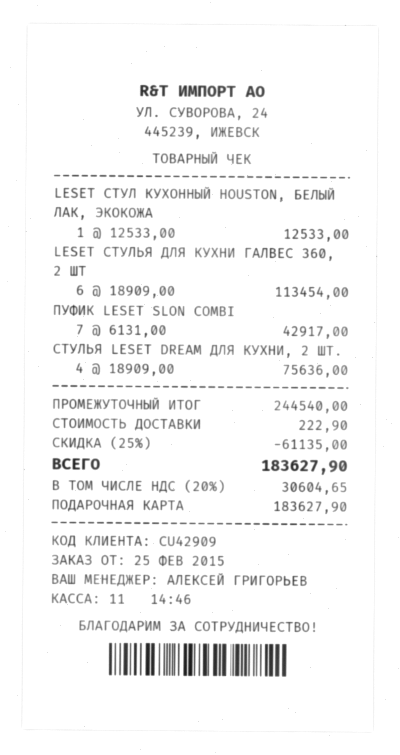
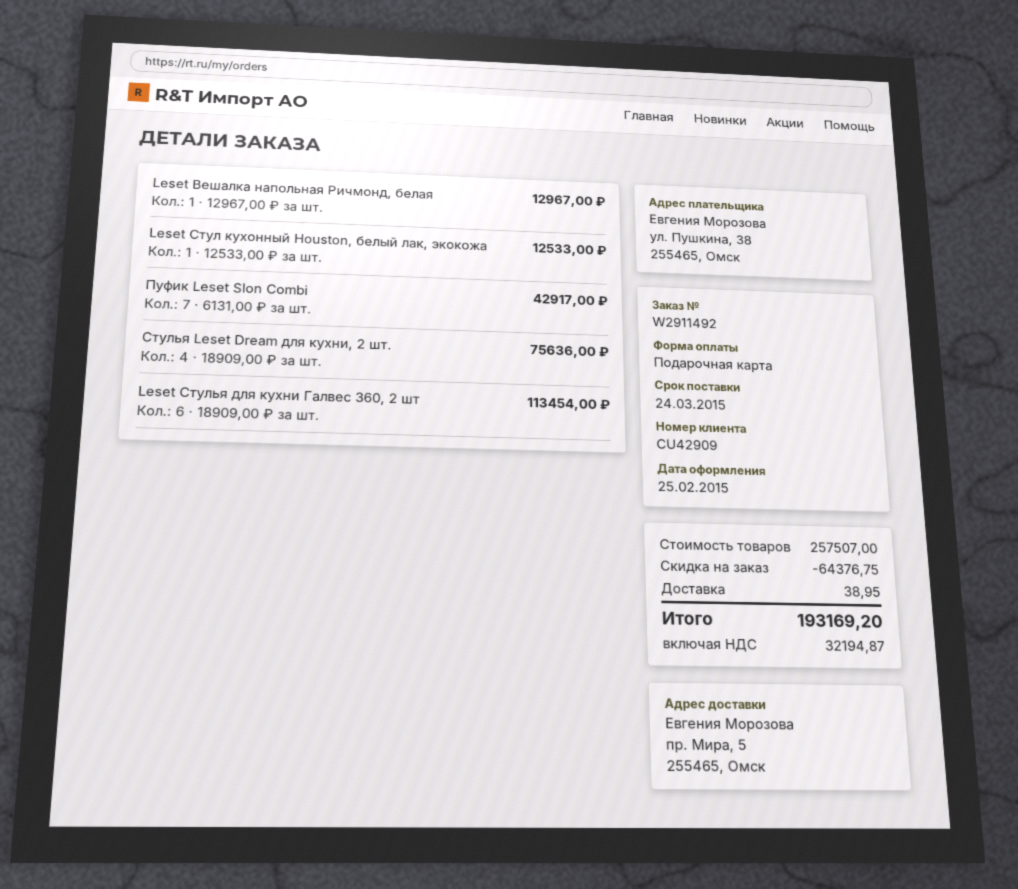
Leset Вешалка напольная Ричмонд, белая: none -> 1 x 12967.00 = 12967.00
subtotal: 244540.00 -> 257507.00
discount: 61135.00 -> 64376.75
shipping: 222.90 -> 38.95
tax: 30604.65 -> 32194.87
total: 183627.90 -> 193169.20

